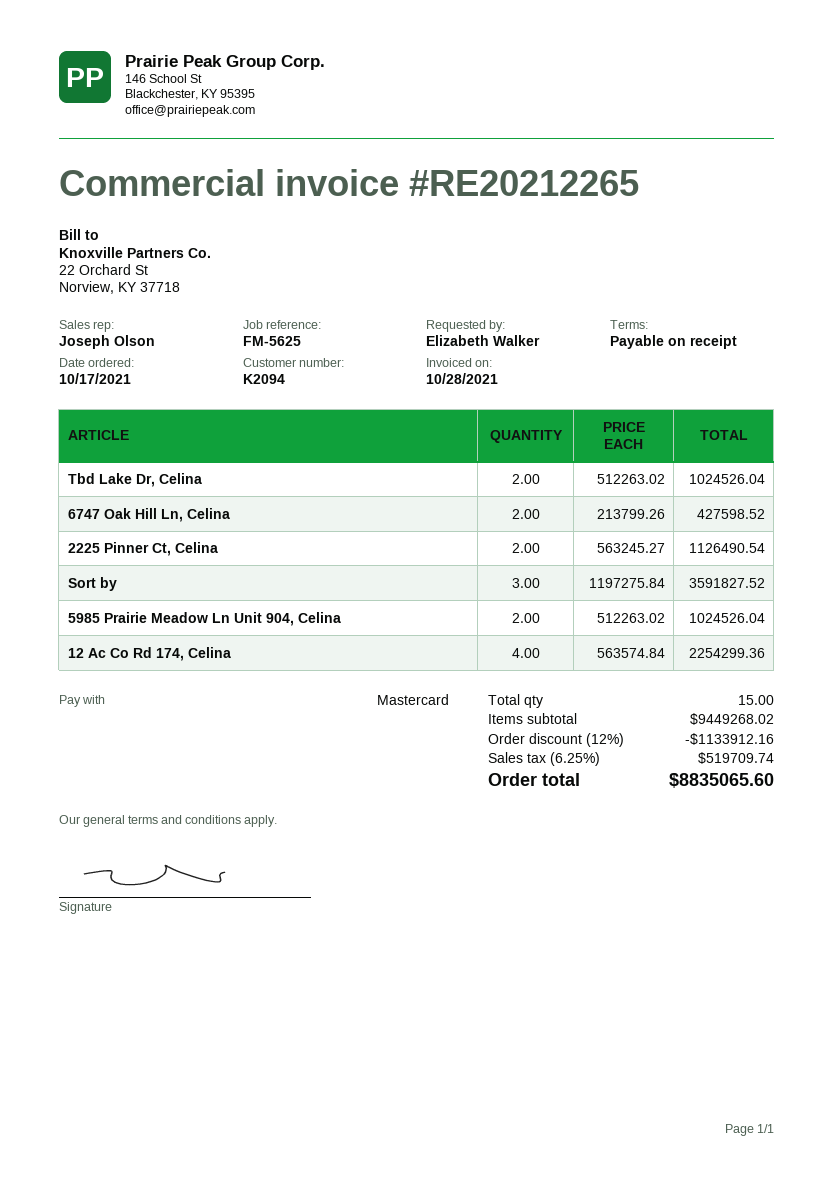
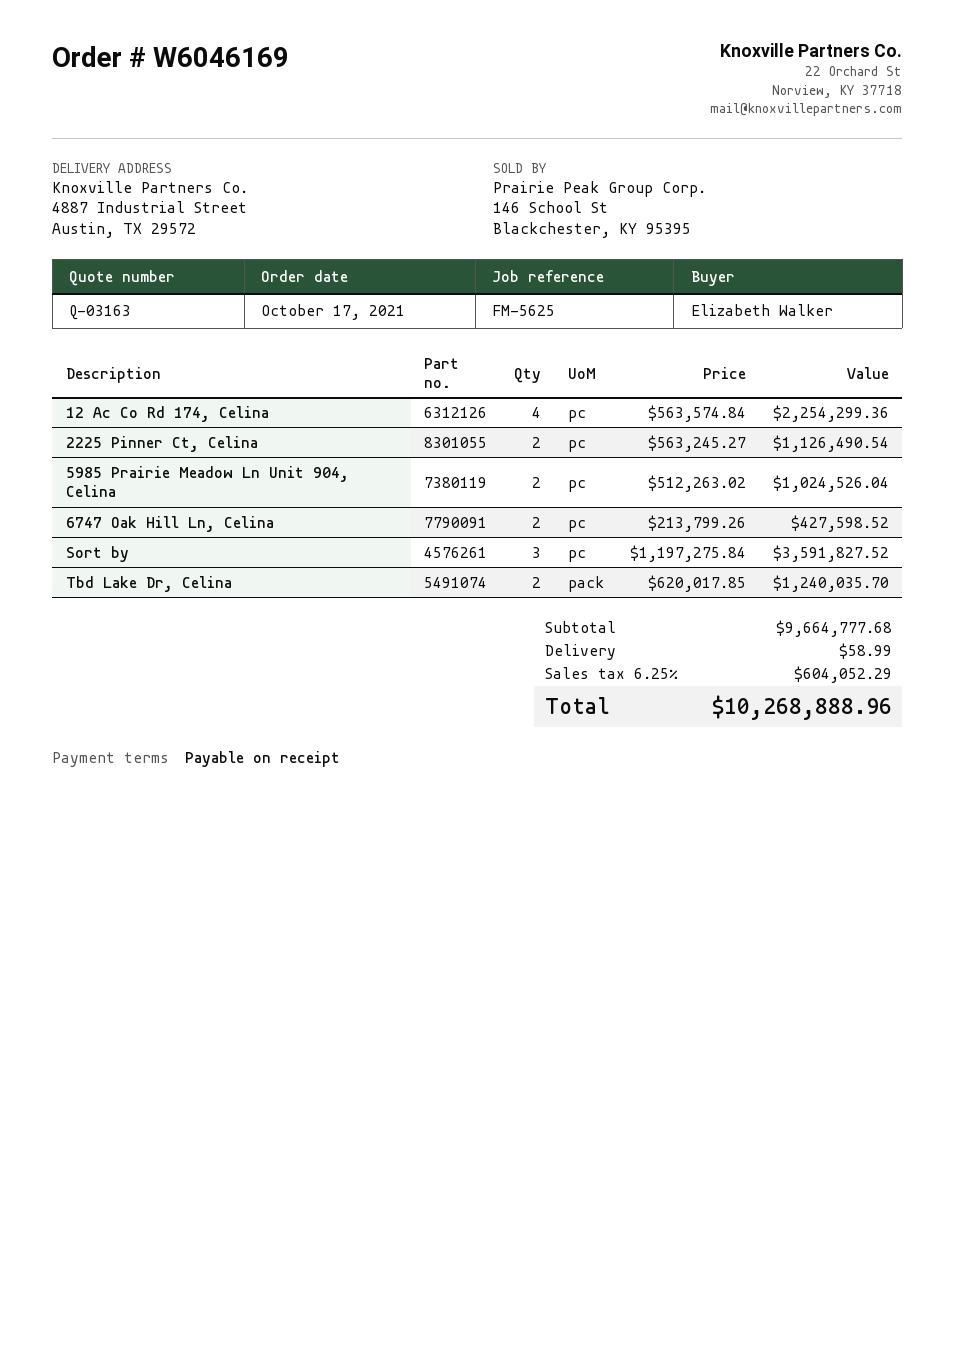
Tbd Lake Dr, Celina: 2 x 512263.02 = 1024526.04 -> 2 x 620017.85 = 1240035.70
subtotal: 9449268.02 -> 9664777.68
discount: 12% = 1133912.16 -> none
shipping: none -> 58.99
tax: 6.25% = 519709.74 -> 6.25% = 604052.29
total: 8835065.60 -> 10268888.96

